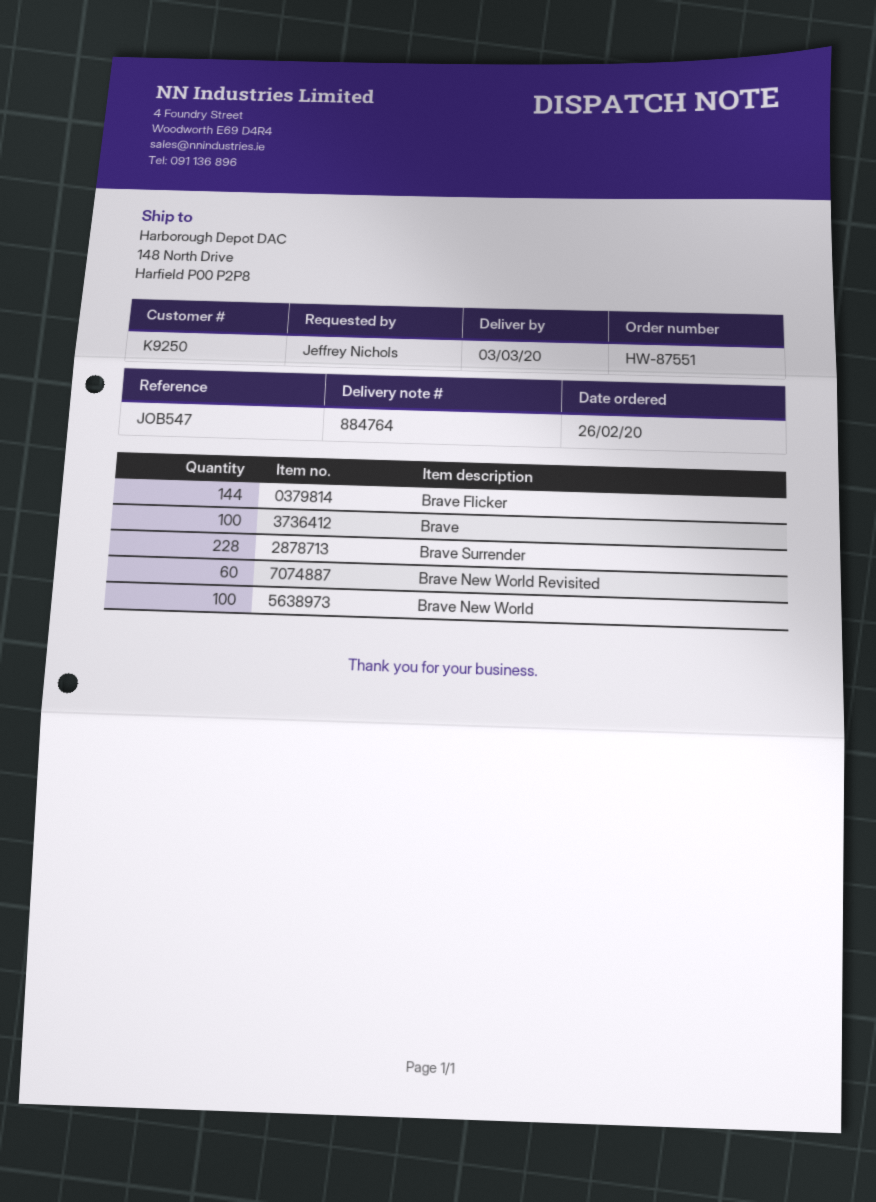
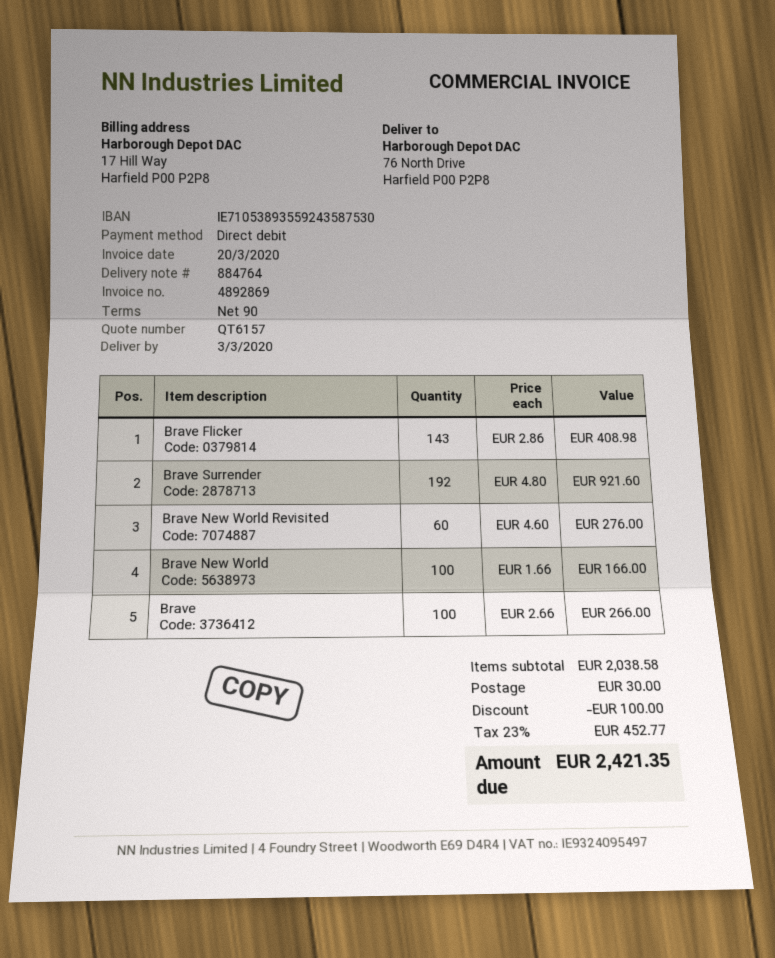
ship to: 148 North Drive, Harfield P00 P2P8 -> 76 North Drive, Harfield P00 P2P8
Brave Flicker: 144 -> 143
Brave Surrender: 228 -> 192

